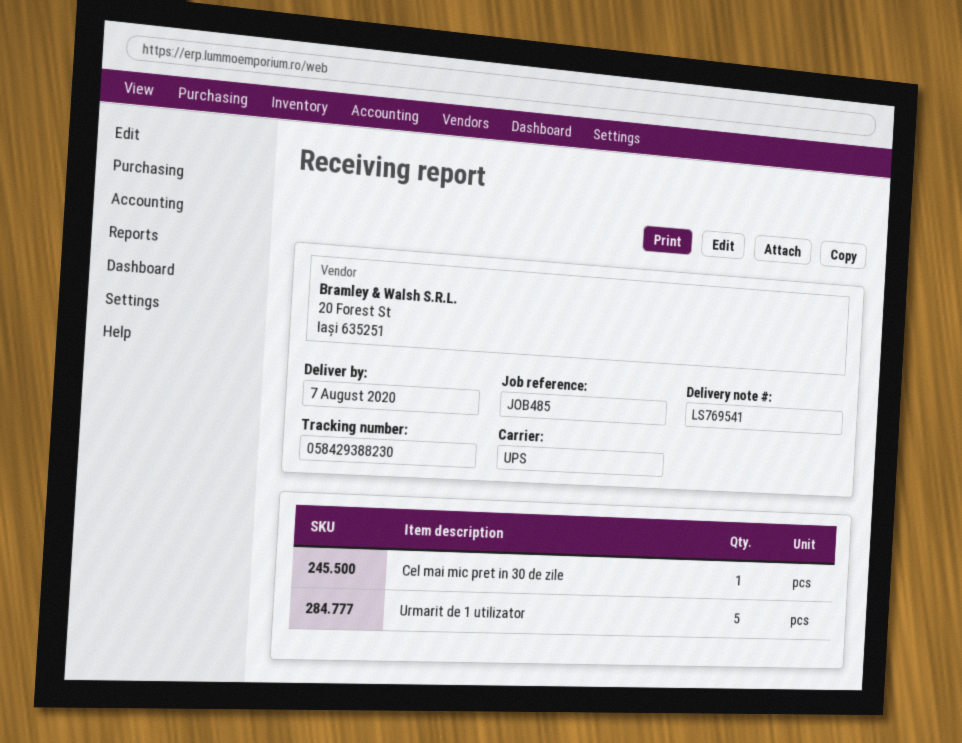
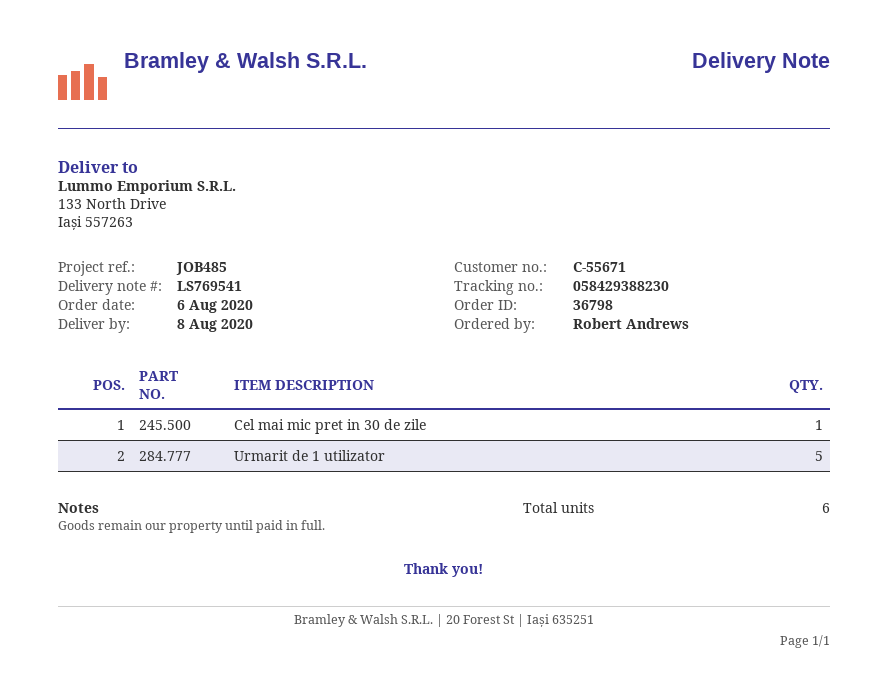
delivery date: 2020-08-07 -> 2020-08-08

